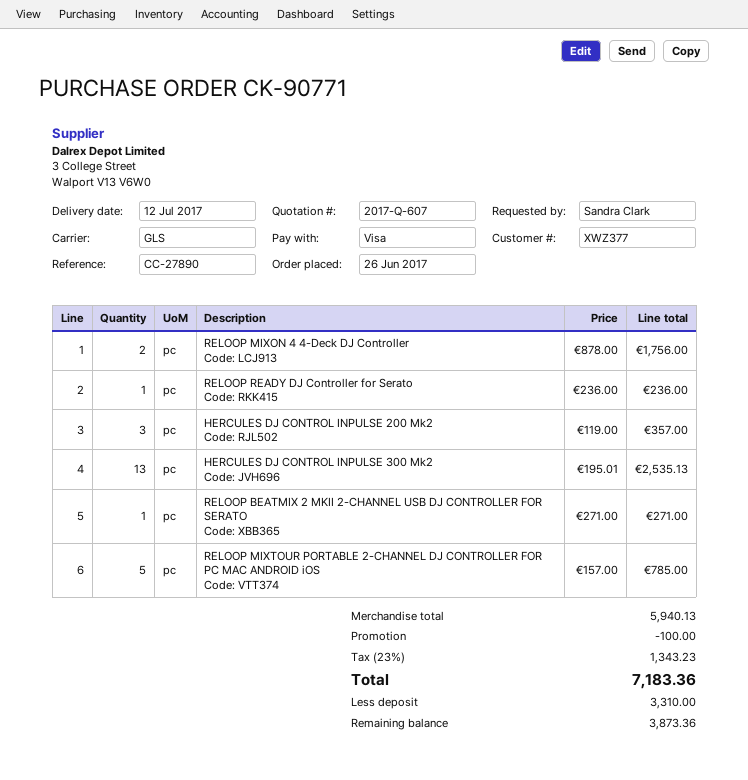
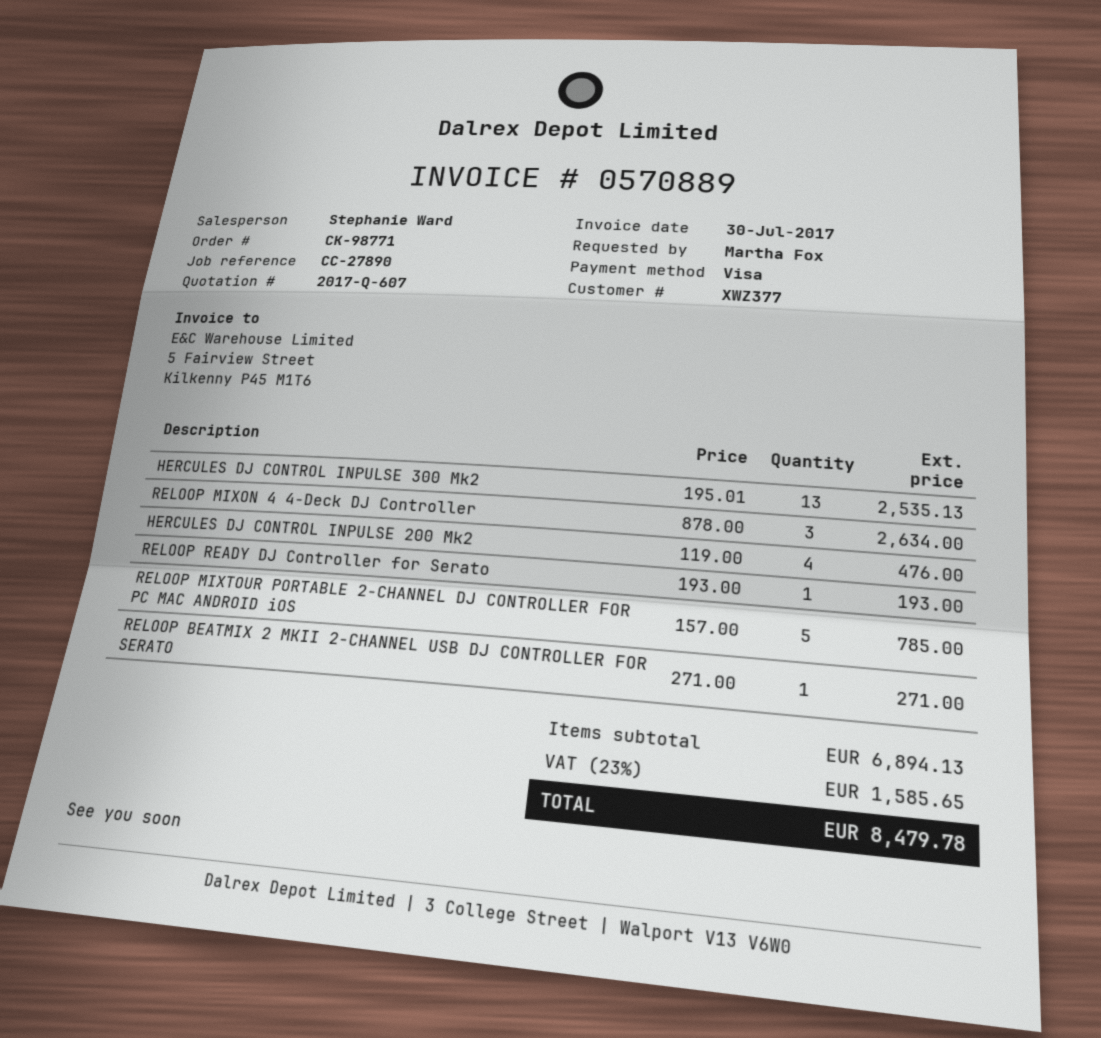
order number: CK-90771 -> CK-98771
ordered by: Sandra Clark -> Martha Fox
RELOOP MIXON 4 4-Deck DJ Controller: 2 x 878.00 = 1756.00 -> 3 x 878.00 = 2634.00
RELOOP READY DJ Controller for Serato: 1 x 236.00 = 236.00 -> 1 x 193.00 = 193.00
HERCULES DJ CONTROL INPULSE 200 Mk2: 3 x 119.00 = 357.00 -> 4 x 119.00 = 476.00
subtotal: 5940.13 -> 6894.13
discount: 100.00 -> none
tax: 23% = 1343.23 -> 23% = 1585.65
total: 7183.36 -> 8479.78

